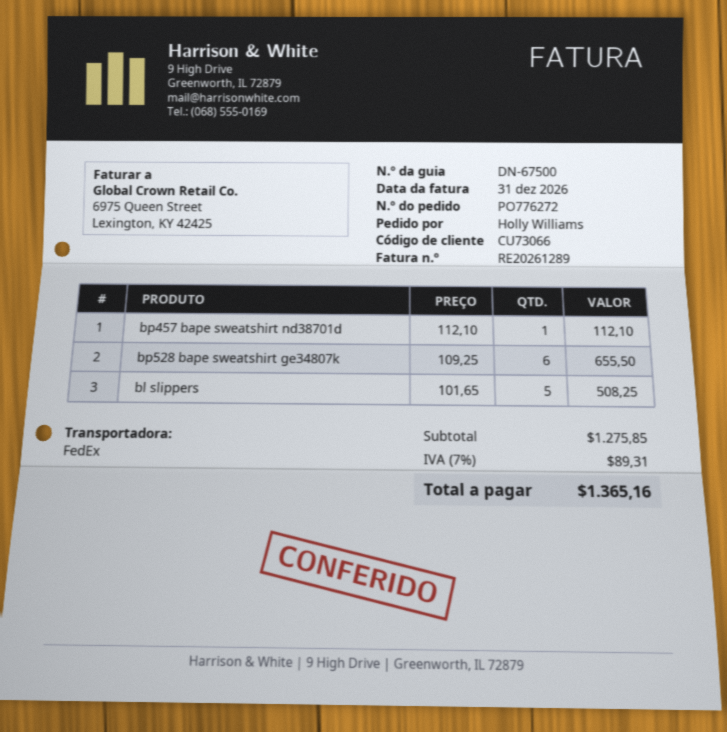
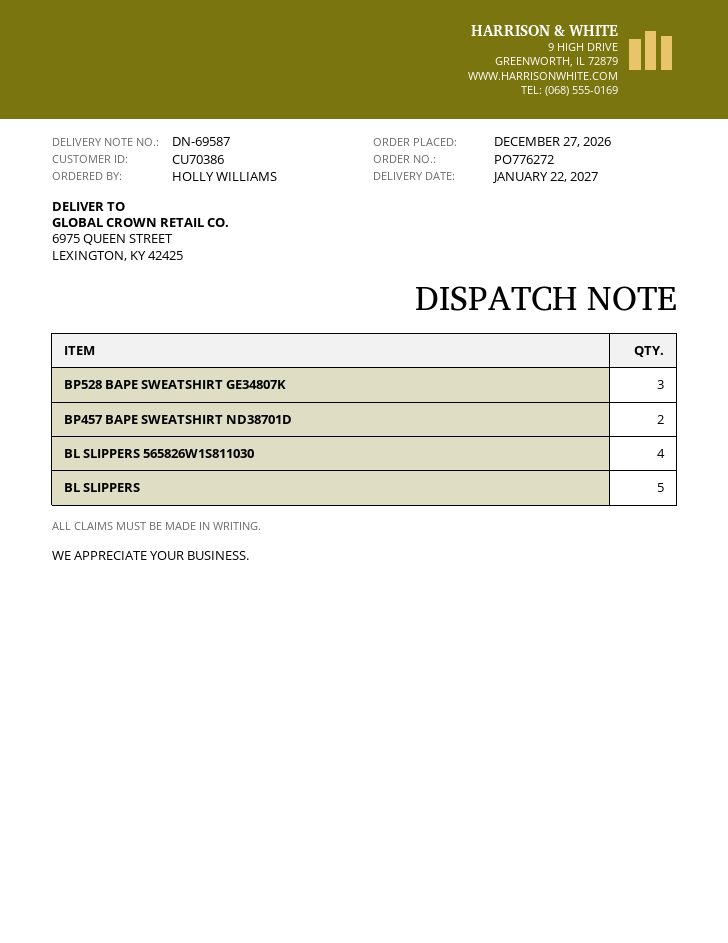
delivery note number: DN-67500 -> DN-69587
customer number: CU73066 -> CU70386
bp457 bape sweatshirt nd38701d: 1 -> 2
bp528 bape sweatshirt ge34807k: 6 -> 3
BL SLIPPERS 565826W1S811030: none -> 4

